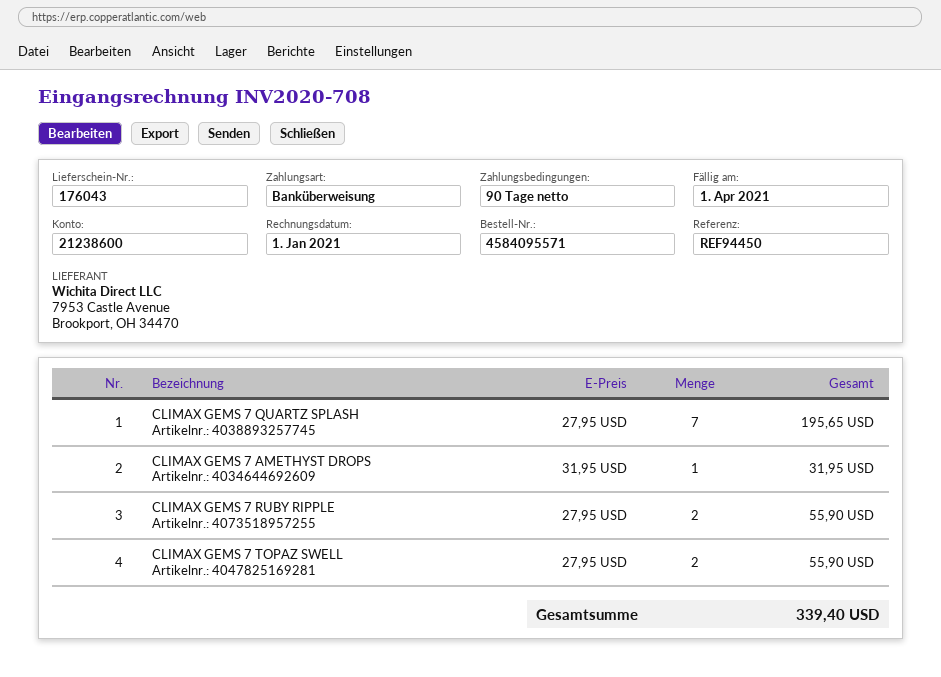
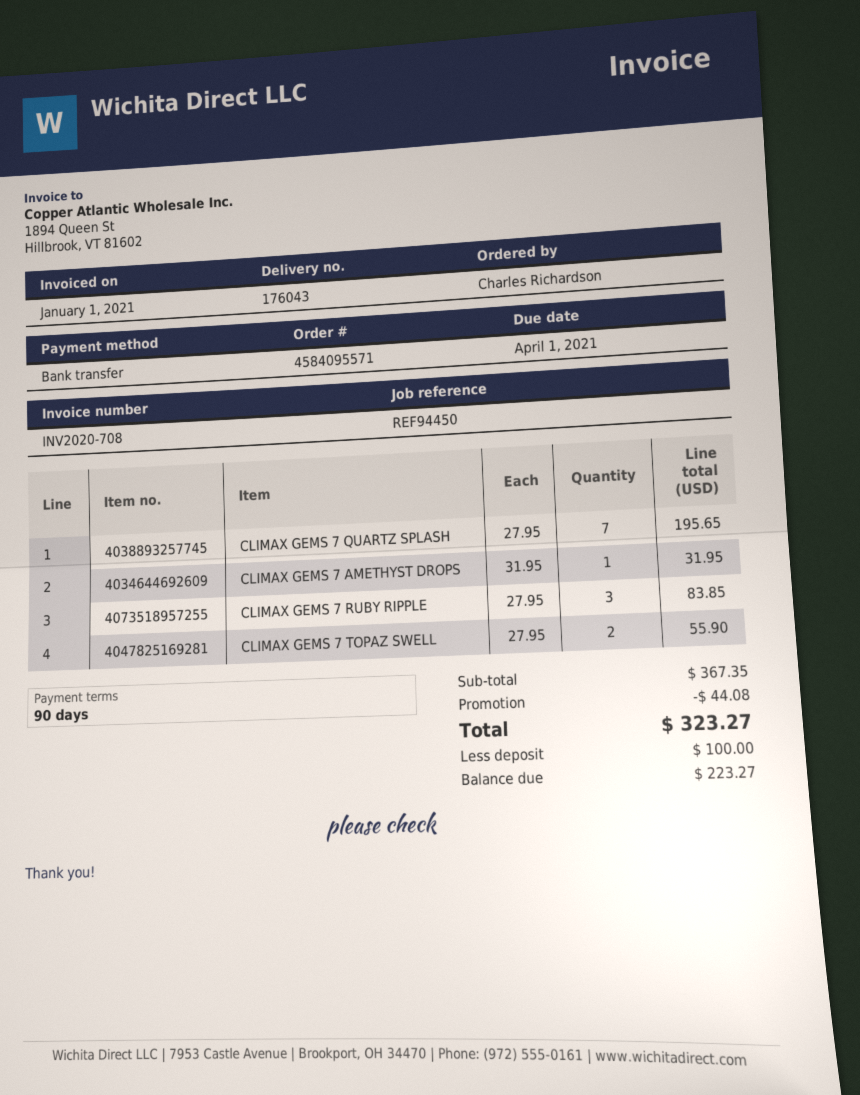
CLIMAX GEMS 7 RUBY RIPPLE: 2 x 27.95 = 55.90 -> 3 x 27.95 = 83.85
discount: none -> 44.08
total: 339.40 -> 323.27

